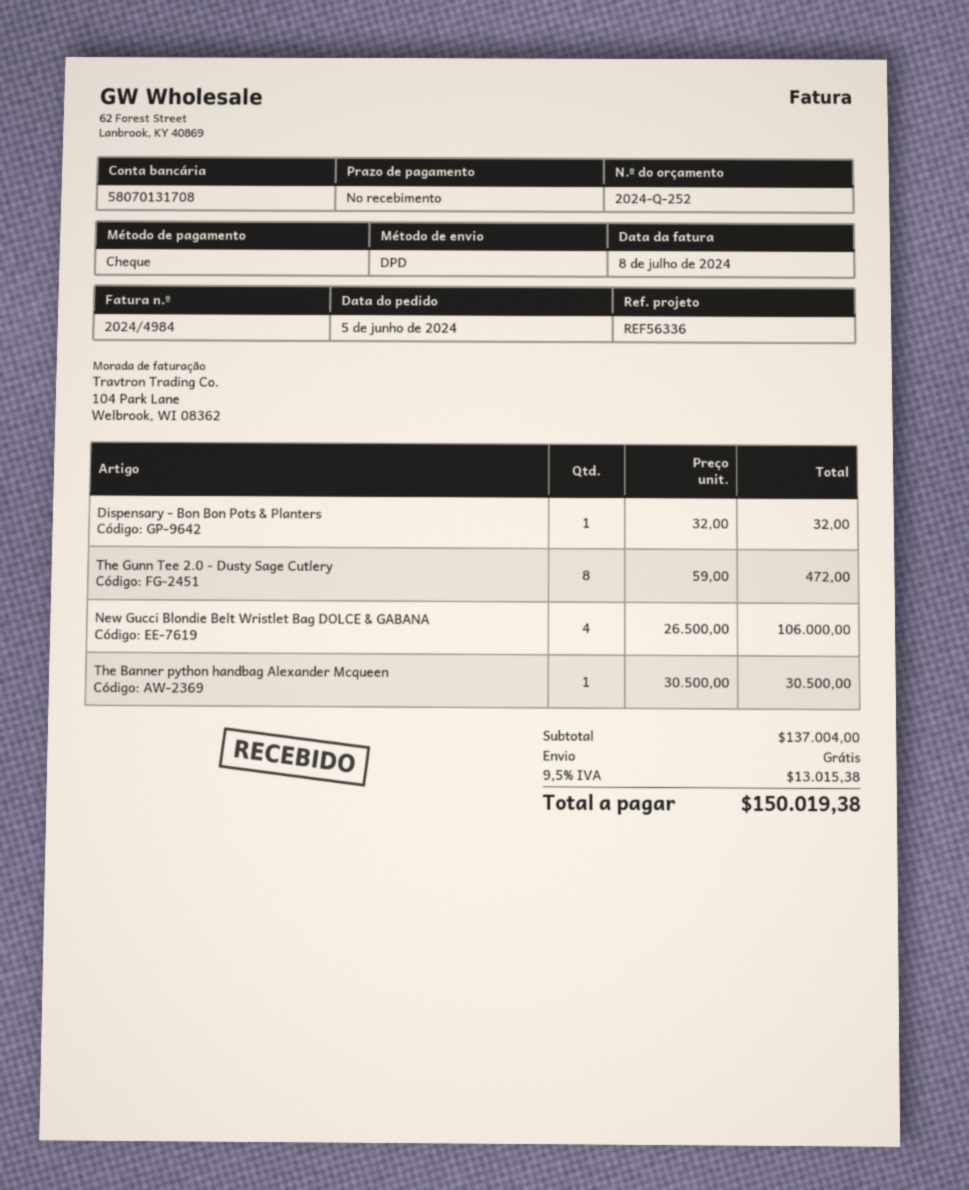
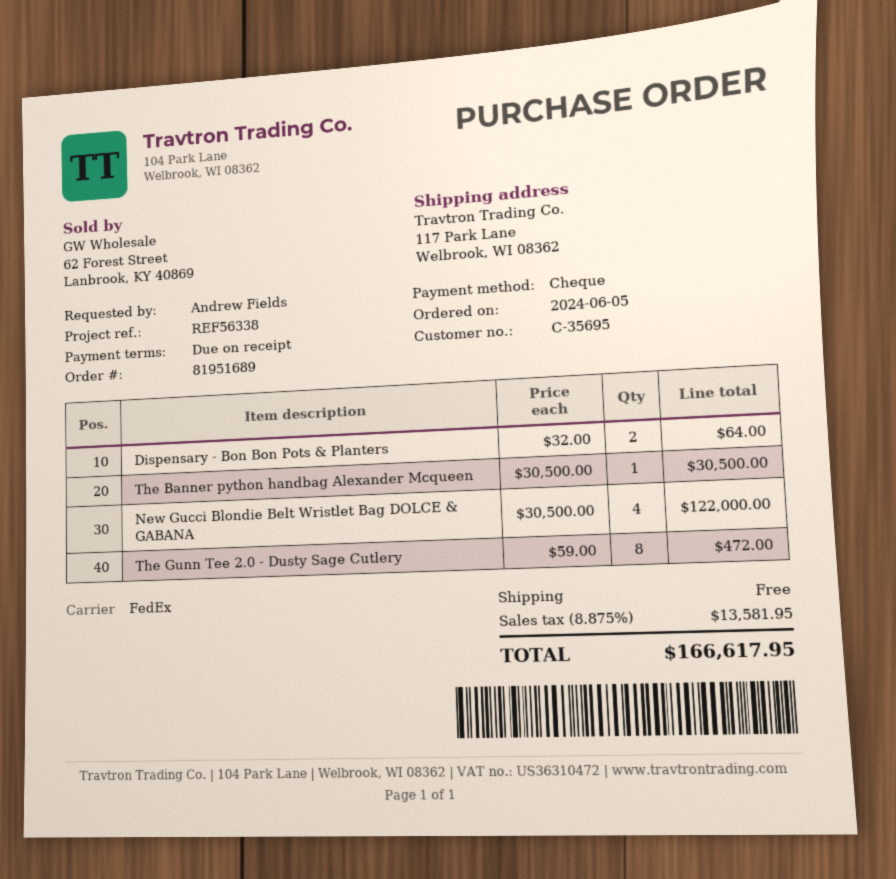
reference: REF56336 -> REF56338
shipping method: DPD -> FedEx
Dispensary - Bon Bon Pots & Planters: 1 x 32.00 = 32.00 -> 2 x 32.00 = 64.00
New Gucci Blondie Belt Wristlet Bag DOLCE & GABANA: 4 x 26500.00 = 106000.00 -> 4 x 30500.00 = 122000.00
tax: 9.5% = 13015.38 -> 8.875% = 13581.95
total: 150019.38 -> 166617.95

